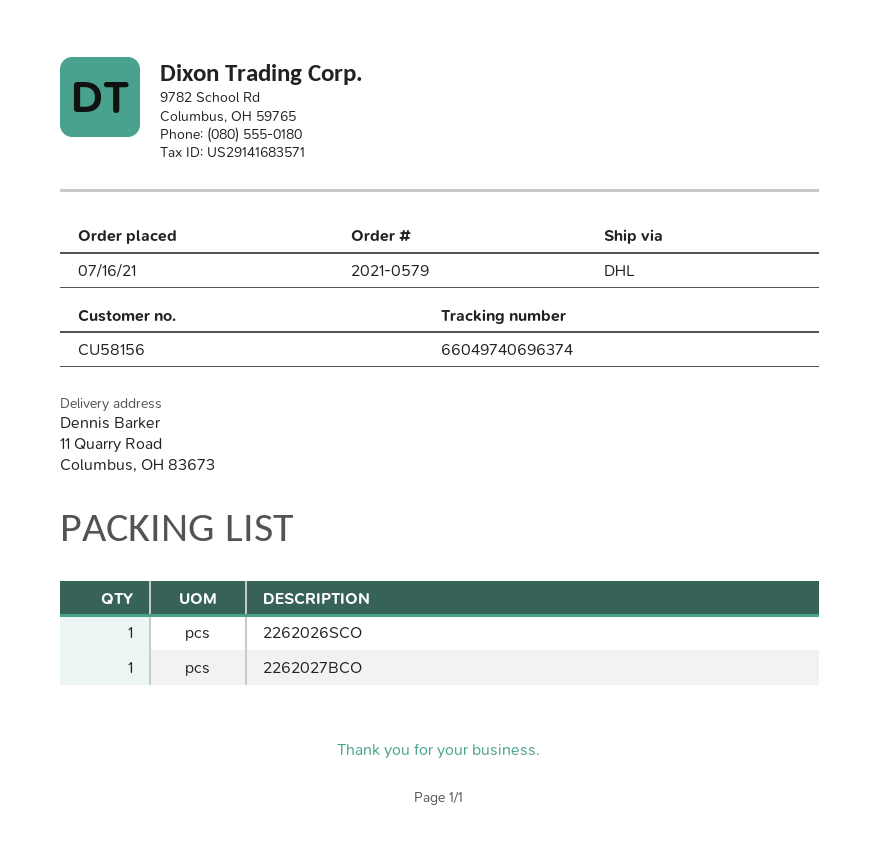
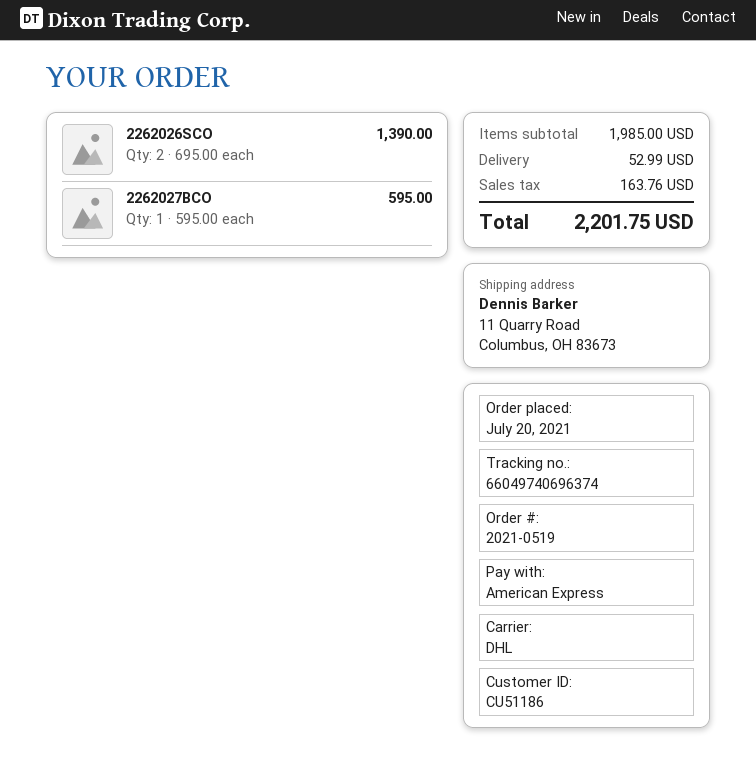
order number: 2021-0579 -> 2021-0519
order date: 2021-07-16 -> 2021-07-20
customer number: CU58156 -> CU51186
2262026SCO: 1 -> 2

